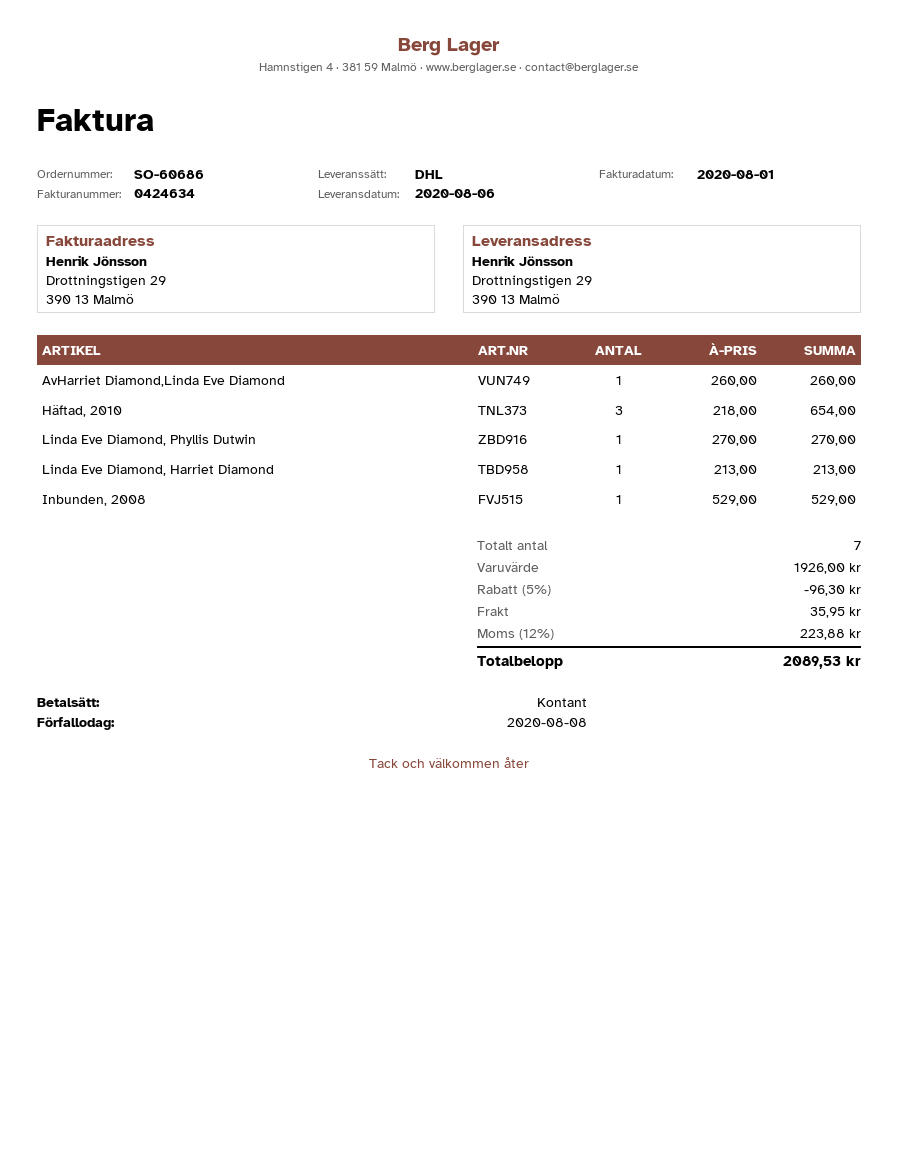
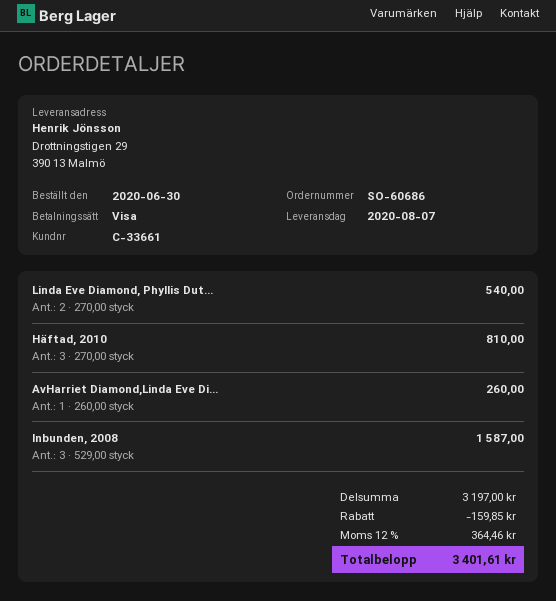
delivery date: 2020-08-06 -> 2020-08-07
payment method: cash -> Visa
Häftad, 2010: 3 x 218.00 = 654.00 -> 3 x 270.00 = 810.00
Linda Eve Diamond, Phyllis Dutwin: 1 x 270.00 = 270.00 -> 2 x 270.00 = 540.00
Linda Eve Diamond, Harriet Diamond: 1 x 213.00 = 213.00 -> none
Inbunden, 2008: 1 x 529.00 = 529.00 -> 3 x 529.00 = 1587.00
subtotal: 1926.00 -> 3197.00
discount: 96.30 -> 159.85
shipping: 35.95 -> none
tax: 12% = 223.88 -> 12% = 364.46
total: 2089.53 -> 3401.61

